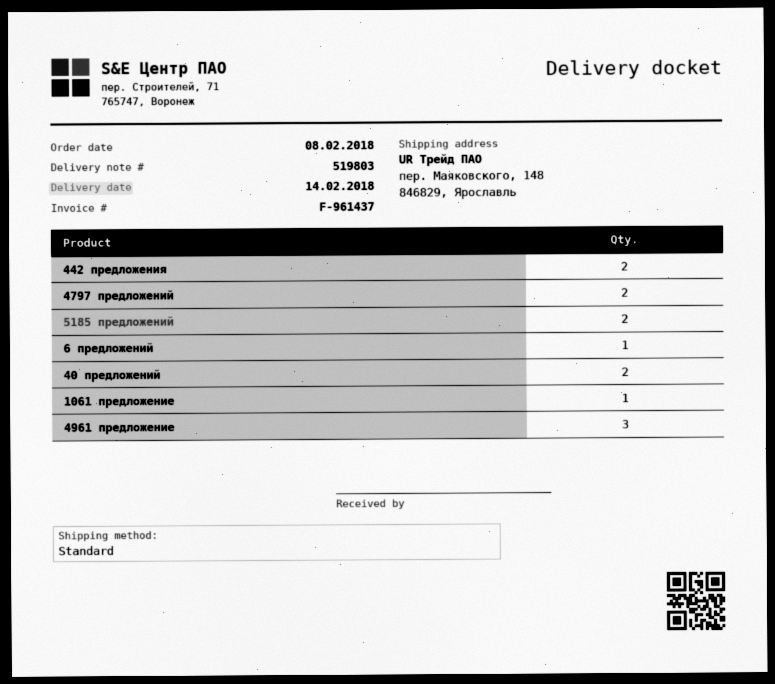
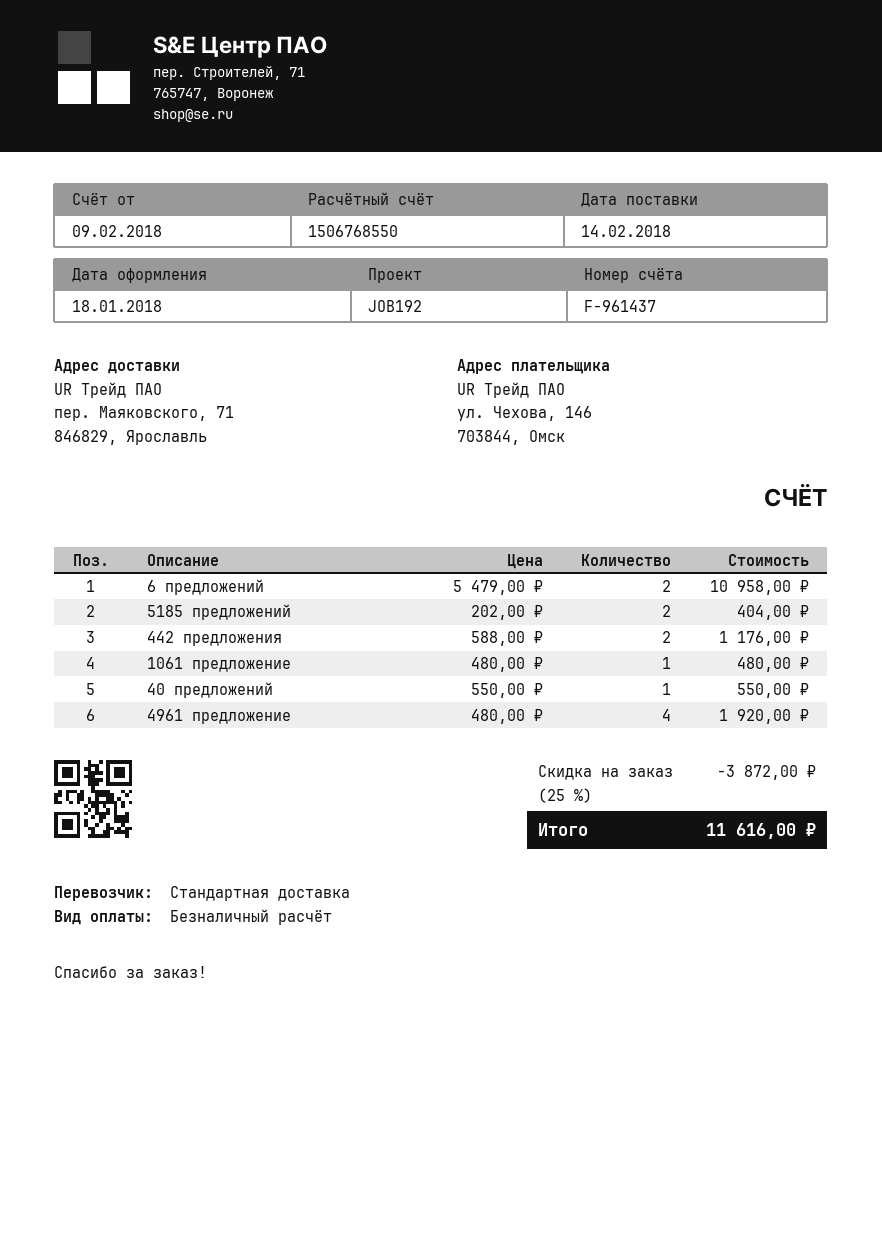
order date: 2018-02-08 -> 2018-01-18
ship to: пер. Маяковского, 148, 846829, Ярославль -> пер. Маяковского, 71, 846829, Ярославль
4797 предложений: 2 -> none
6 предложений: 1 -> 2
40 предложений: 2 -> 1
4961 предложение: 3 -> 4

